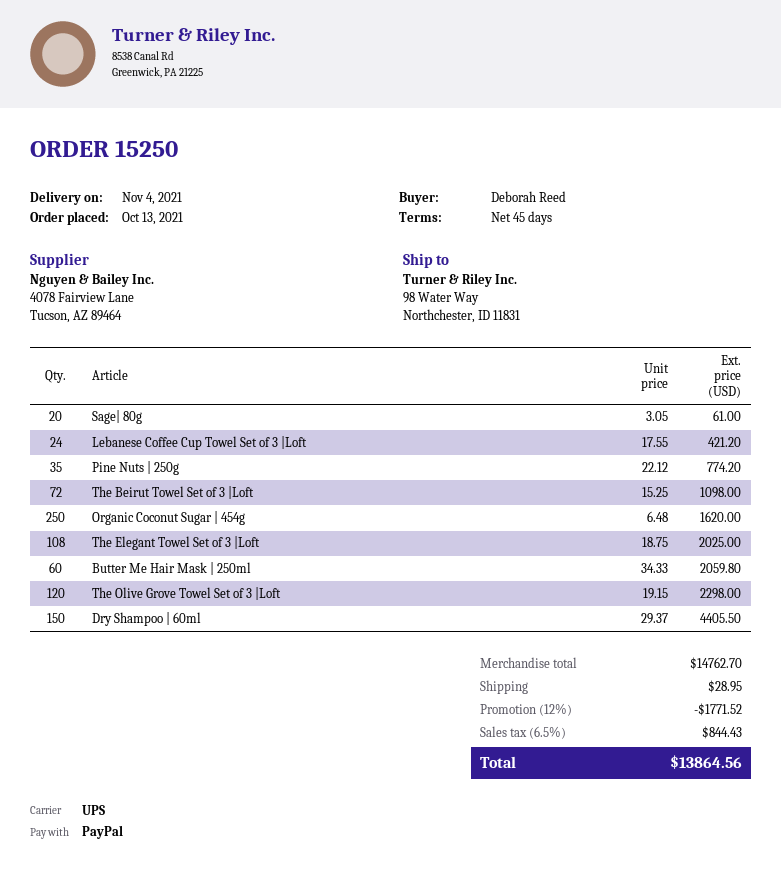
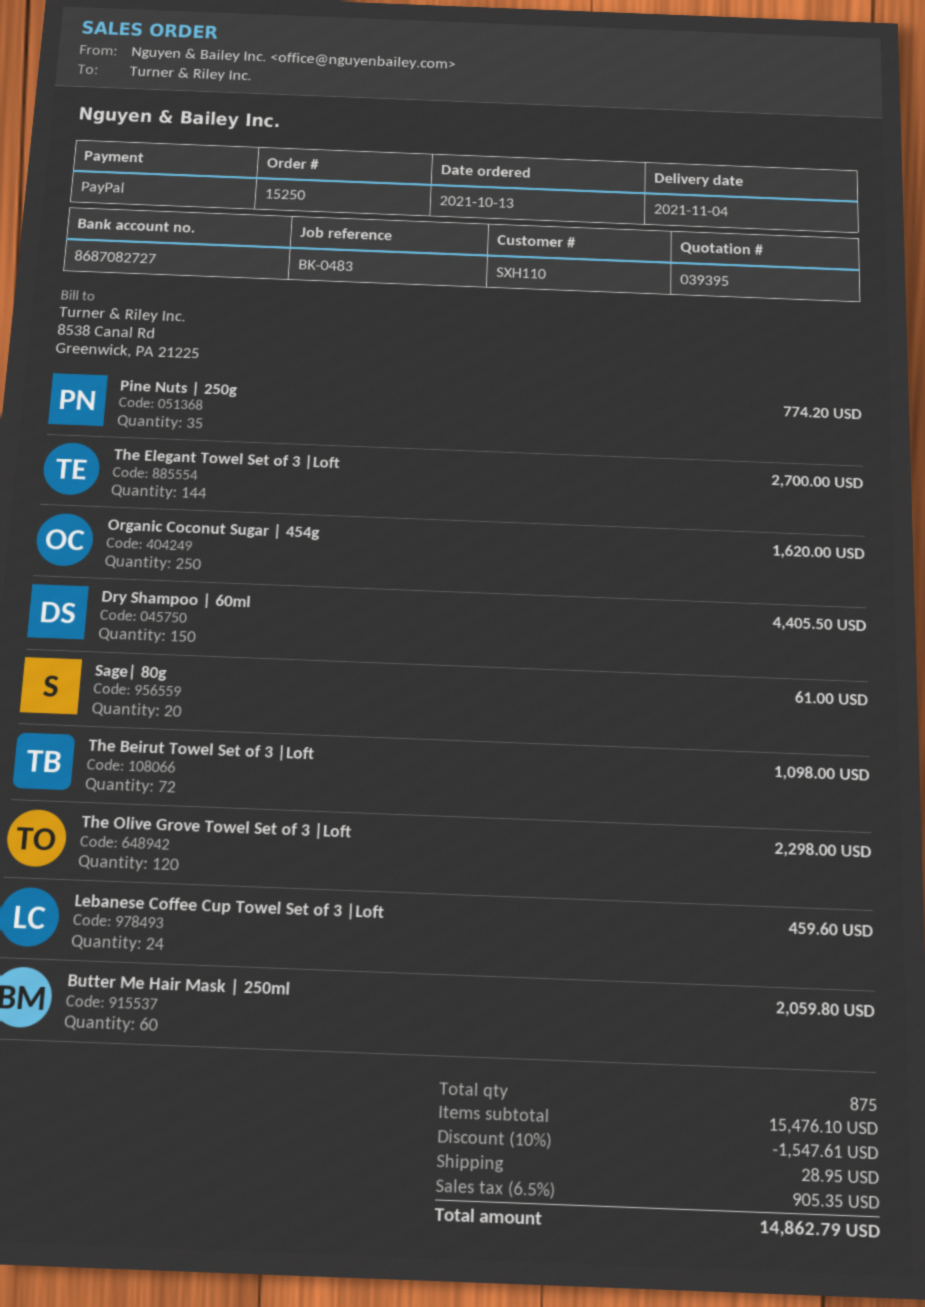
Lebanese Coffee Cup Towel Set of 3 |Loft: 24 for 421.20 -> 24 for 459.60
The Elegant Towel Set of 3 |Loft: 108 for 2025.00 -> 144 for 2700.00
subtotal: 14762.70 -> 15476.10
discount: 12% = 1771.52 -> 10% = 1547.61
tax: 6.5% = 844.43 -> 6.5% = 905.35
total: 13864.56 -> 14862.79

